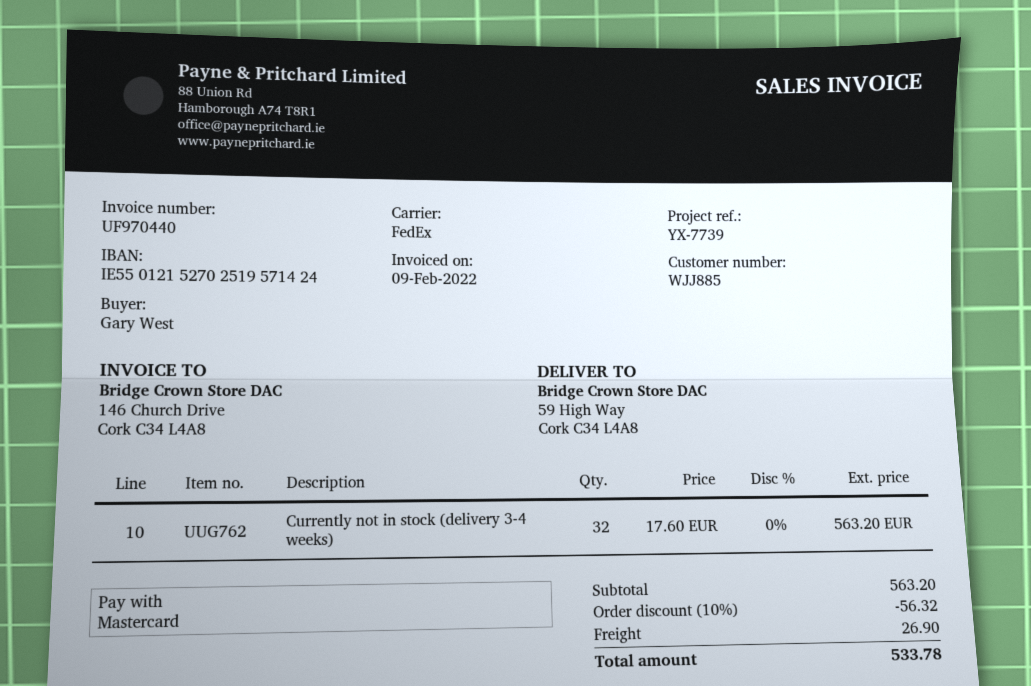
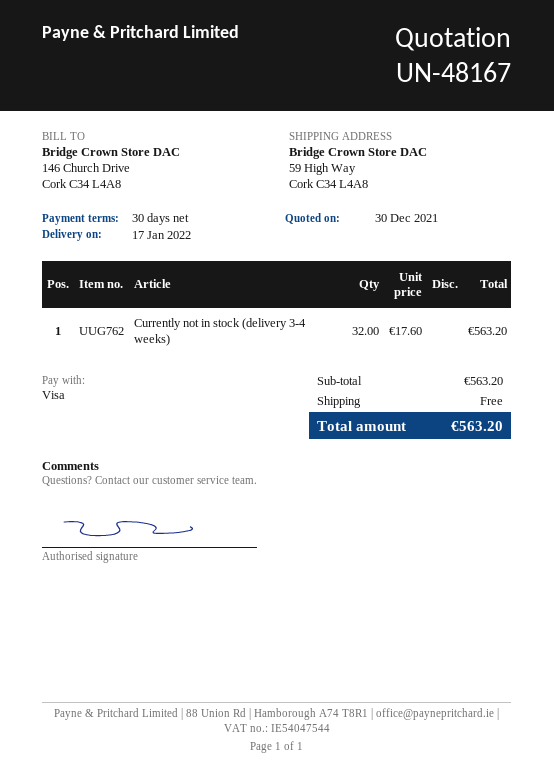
payment method: Mastercard -> Visa
discount: 10% = 56.32 -> none
shipping: 26.90 -> 0.00
total: 533.78 -> 563.20

